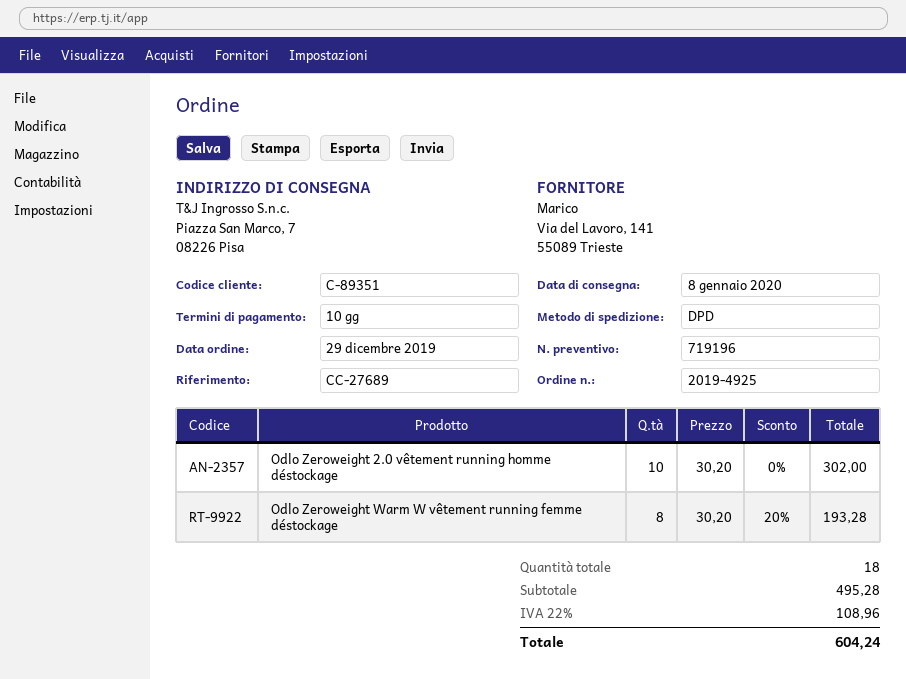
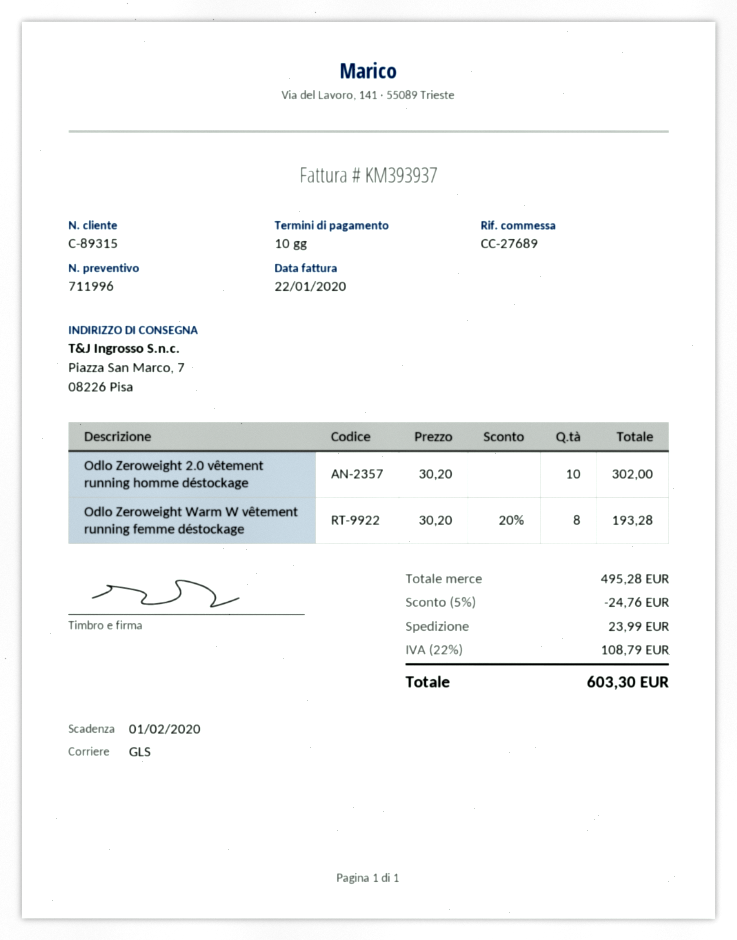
quote number: 719196 -> 711996
customer number: C-89351 -> C-89315
shipping method: DPD -> GLS
discount: none -> 5% = 24.76
shipping: none -> 23.99
tax: 22% = 108.96 -> 22% = 108.79
total: 604.24 -> 603.30

